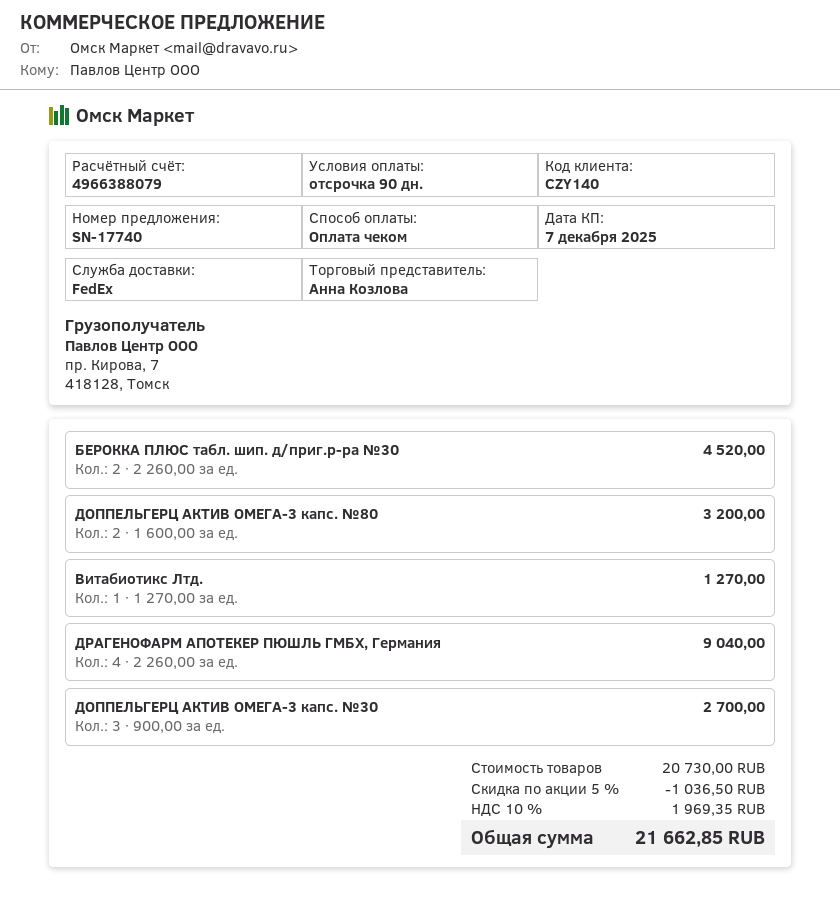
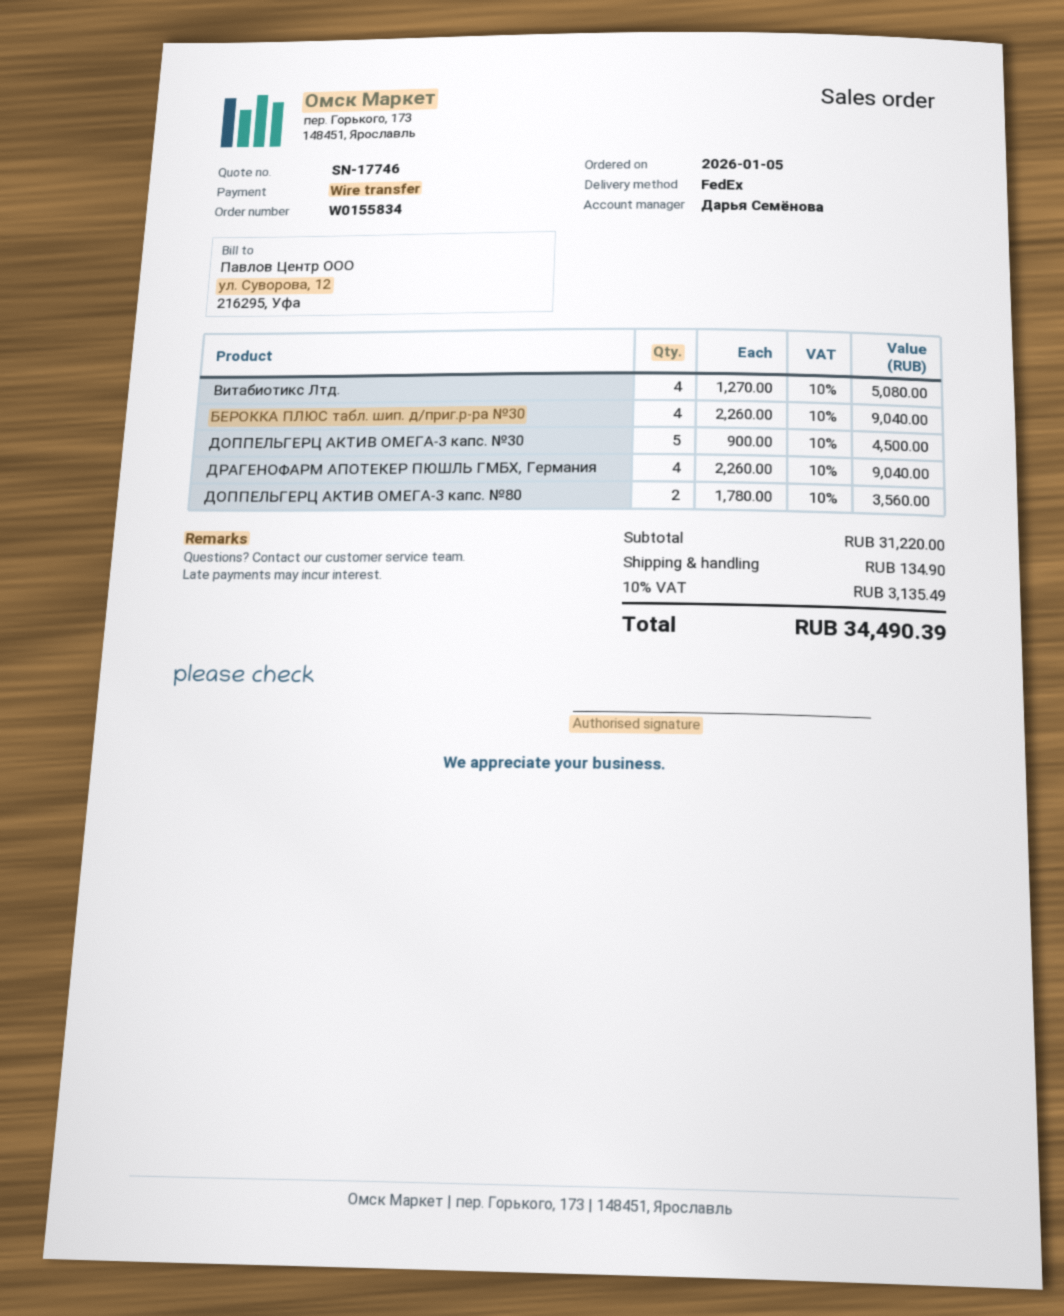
quote number: SN-17740 -> SN-17746
sales rep: Анна Козлова -> Дарья Семёнова
payment method: cheque -> bank transfer
БЕРОККА ПЛЮС табл. шип. д/приг.р-ра №30: 2 x 2260.00 = 4520.00 -> 4 x 2260.00 = 9040.00
ДОППЕЛЬГЕРЦ АКТИВ ОМЕГА-3 капс. №80: 2 x 1600.00 = 3200.00 -> 2 x 1780.00 = 3560.00
Витабиотикс Лтд.: 1 x 1270.00 = 1270.00 -> 4 x 1270.00 = 5080.00
ДОППЕЛЬГЕРЦ АКТИВ ОМЕГА-3 капс. №30: 3 x 900.00 = 2700.00 -> 5 x 900.00 = 4500.00
subtotal: 20730.00 -> 31220.00
discount: 5% = 1036.50 -> none
shipping: none -> 134.90
tax: 10% = 1969.35 -> 10% = 3135.49
total: 21662.85 -> 34490.39

